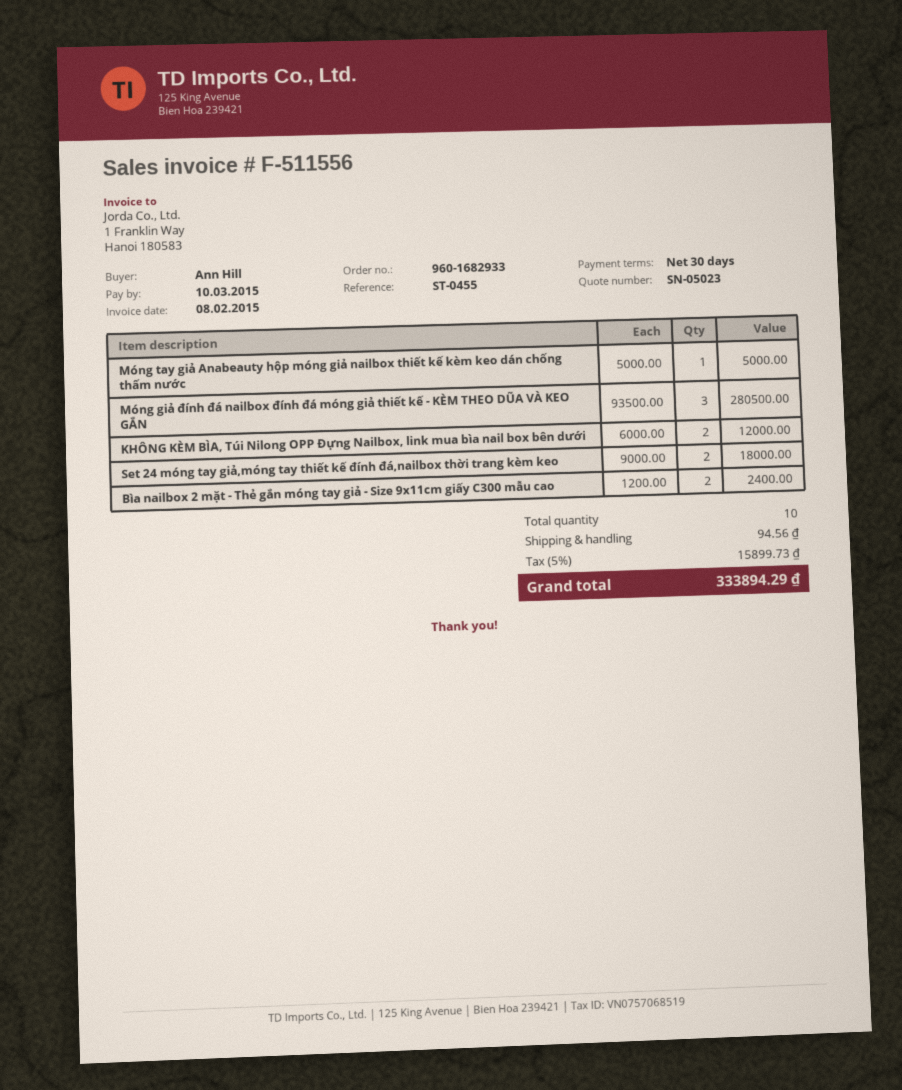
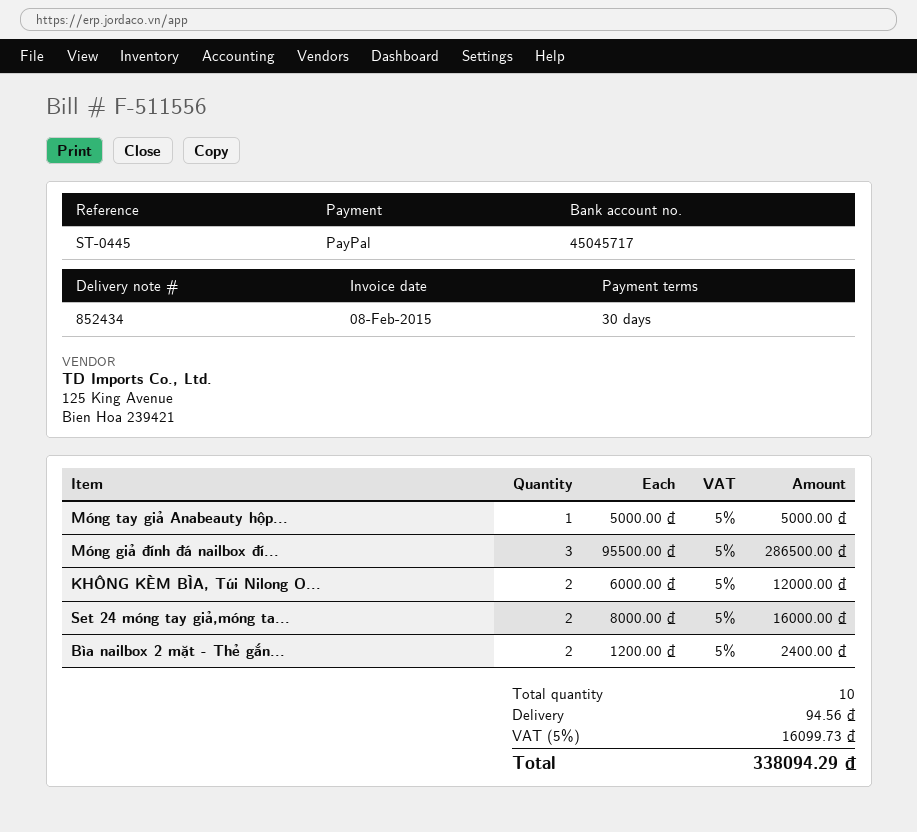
reference: ST-0455 -> ST-0445
Móng giả đính đá nailbox đính đá móng giả thiết kế - KÈM THEO DŨA VÀ KEO GẮN: 3 x 93500.00 = 280500.00 -> 3 x 95500.00 = 286500.00
Set 24 móng tay giả,móng tay thiết kế đính đá,nailbox thời trang kèm keo: 2 x 9000.00 = 18000.00 -> 2 x 8000.00 = 16000.00
tax: 5% = 15899.73 -> 5% = 16099.73
total: 333894.29 -> 338094.29

